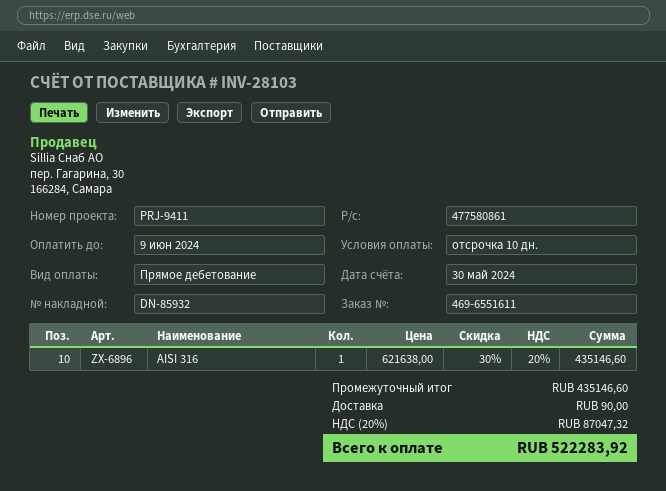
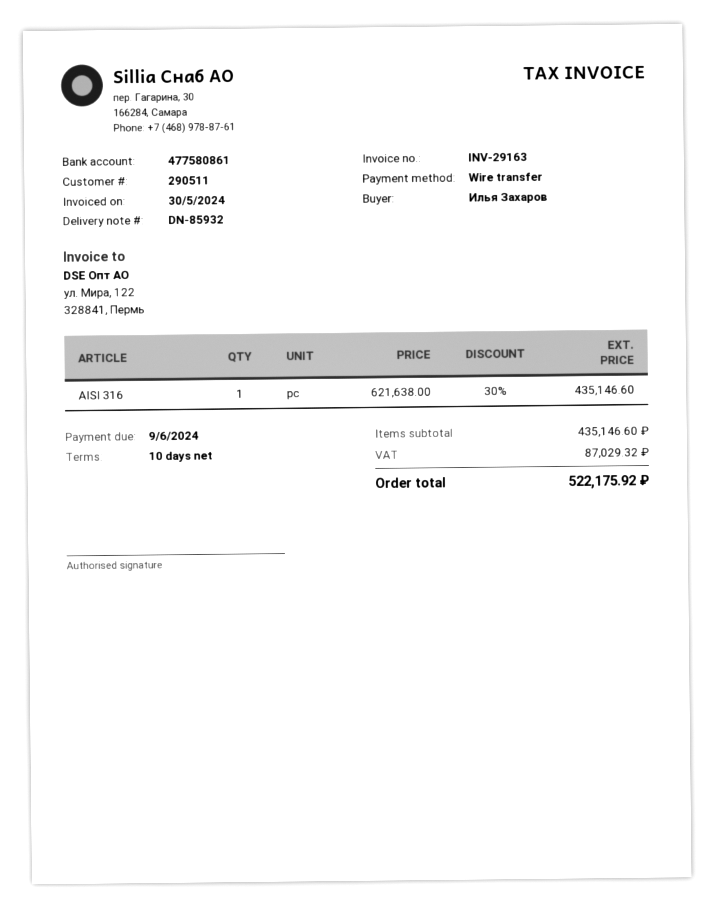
invoice number: INV-28103 -> INV-29163
payment method: direct debit -> bank transfer
shipping: 90.00 -> none
tax: 87047.32 -> 87029.32
total: 522283.92 -> 522175.92

